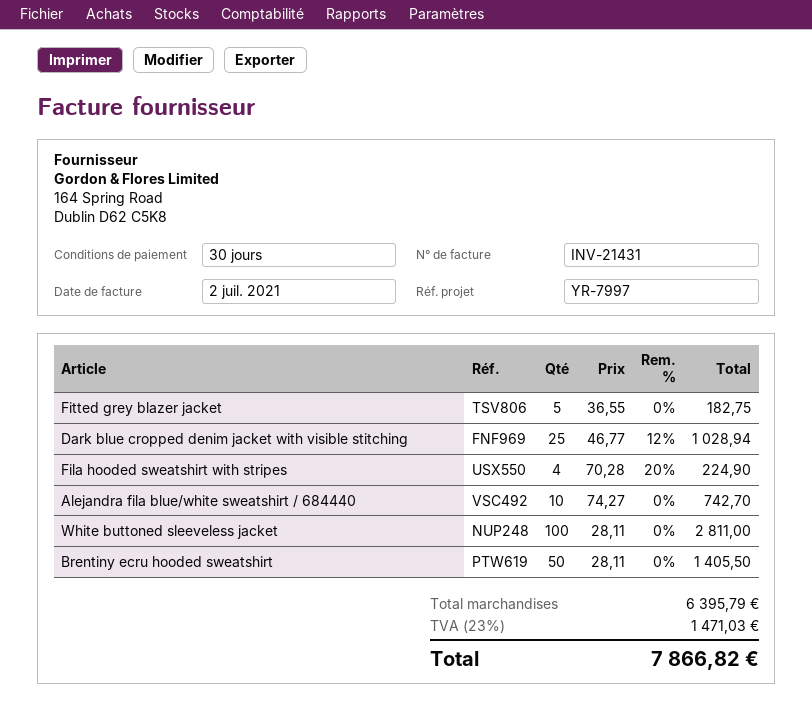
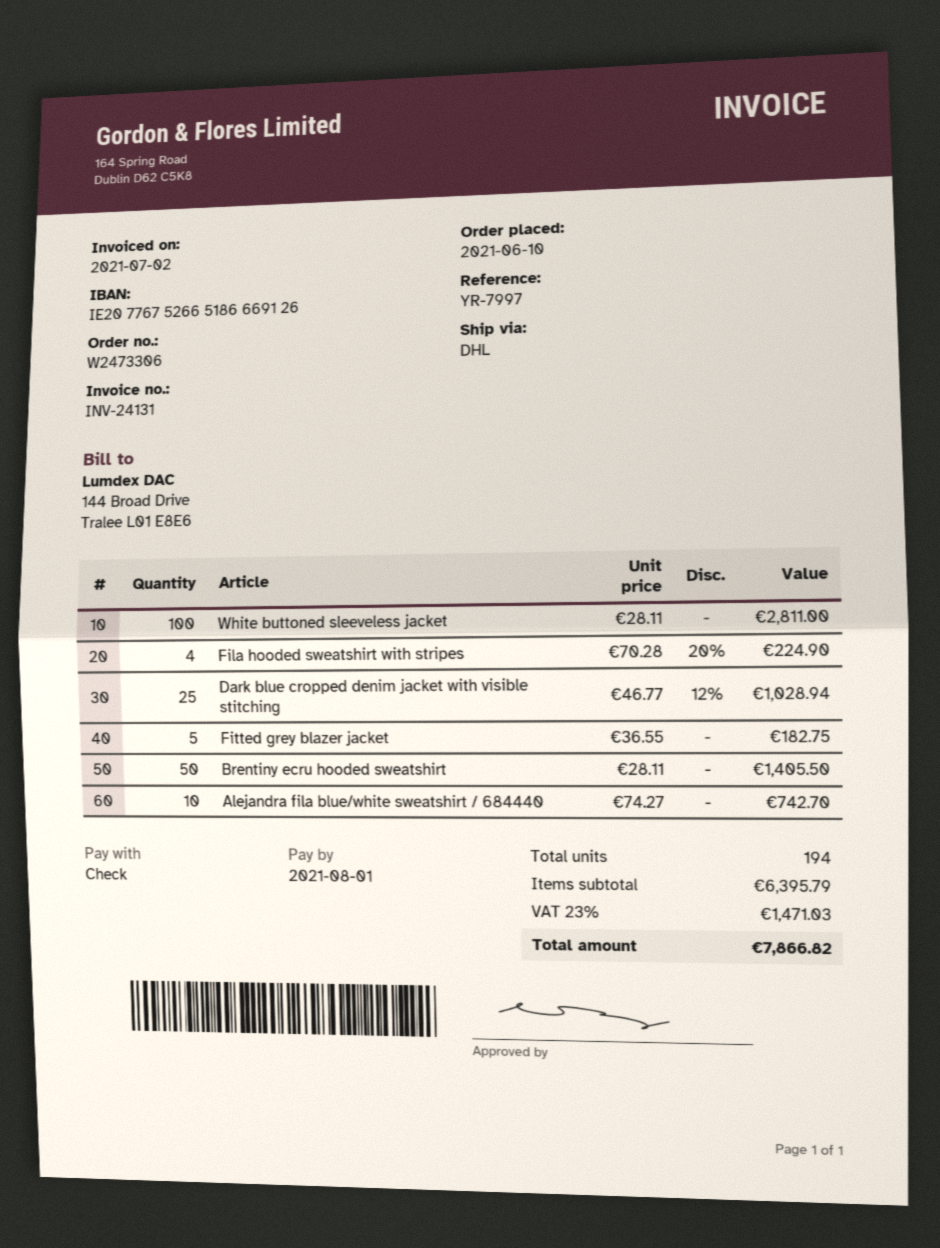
invoice number: INV-21431 -> INV-24131

